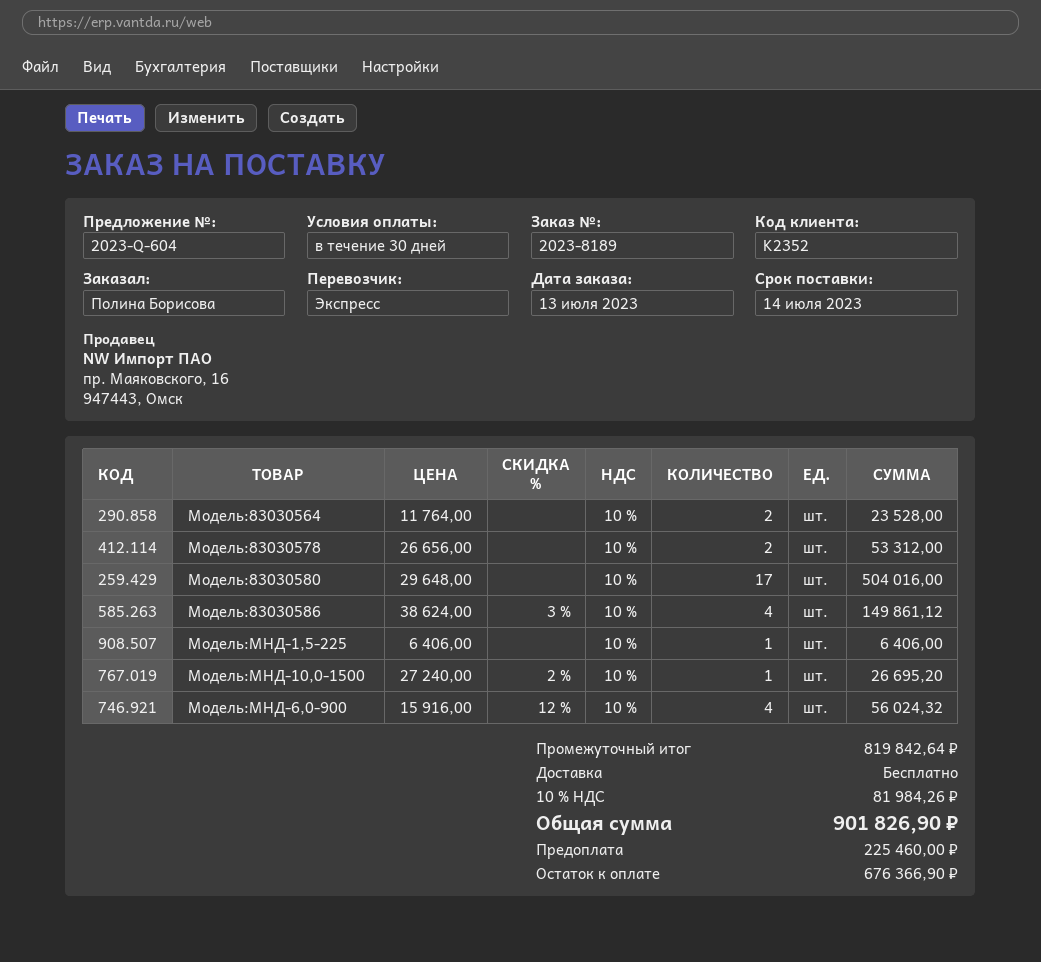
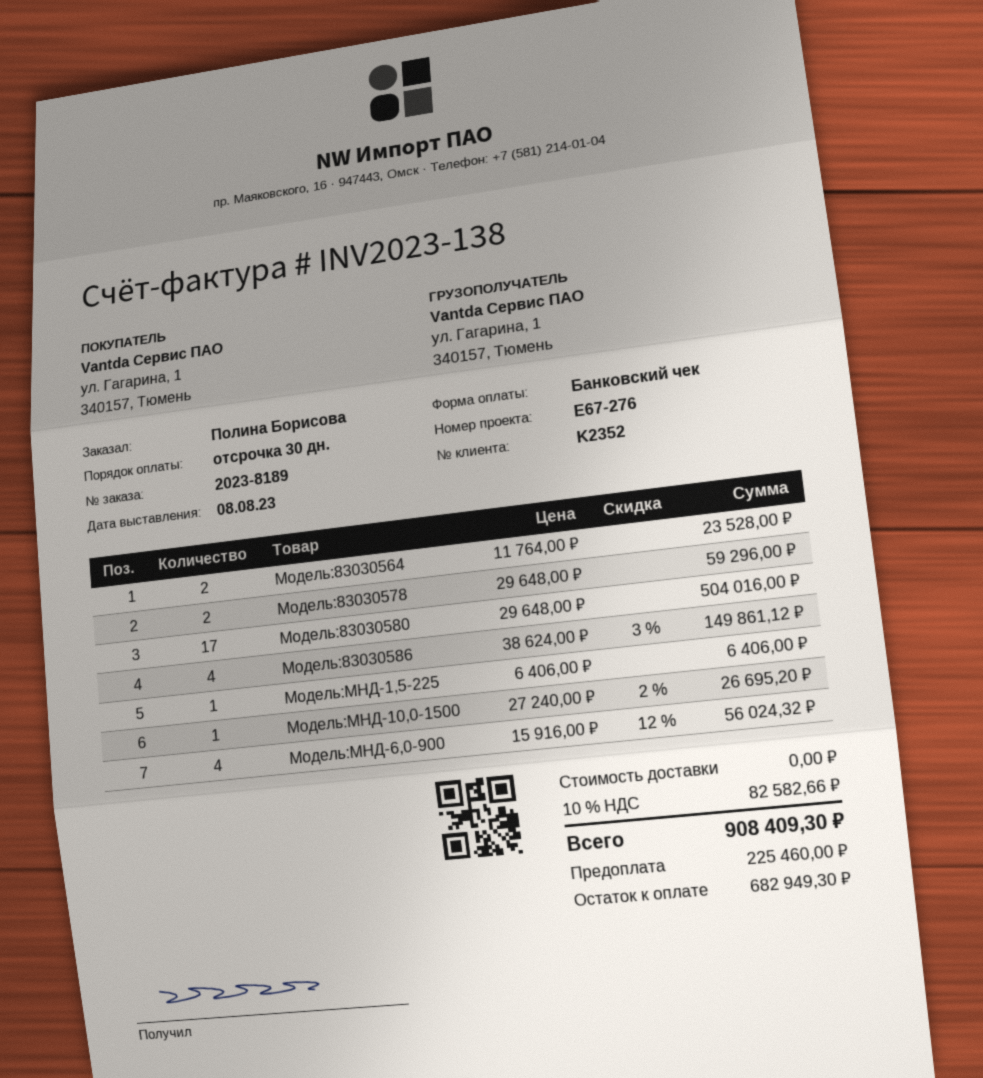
Модель:83030578: 2 x 26656.00 = 53312.00 -> 2 x 29648.00 = 59296.00
tax: 10% = 81984.26 -> 10% = 82582.66
total: 901826.90 -> 908409.30
balance: 676366.90 -> 682949.30

